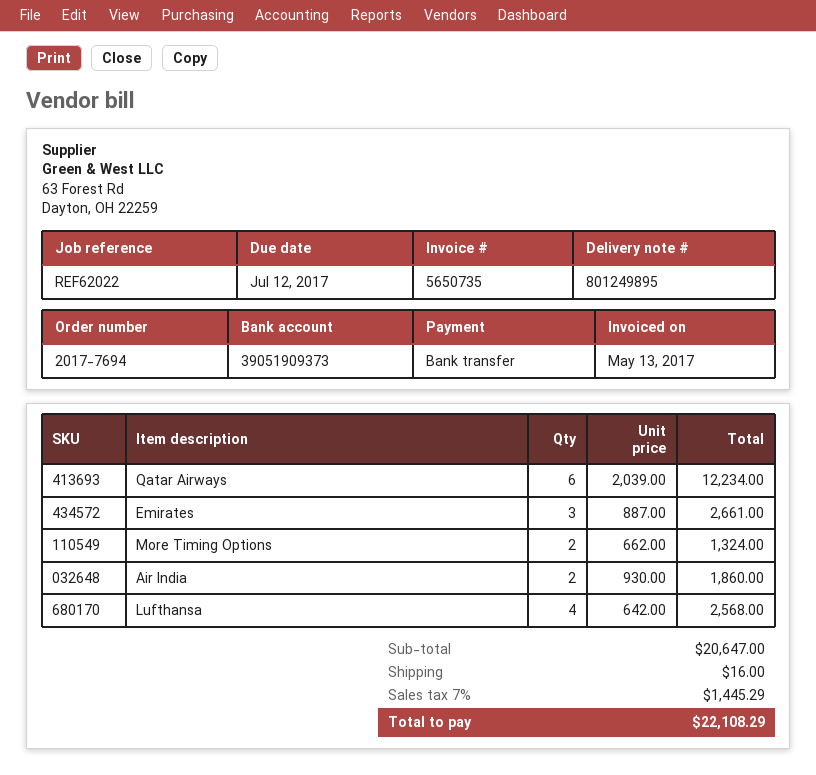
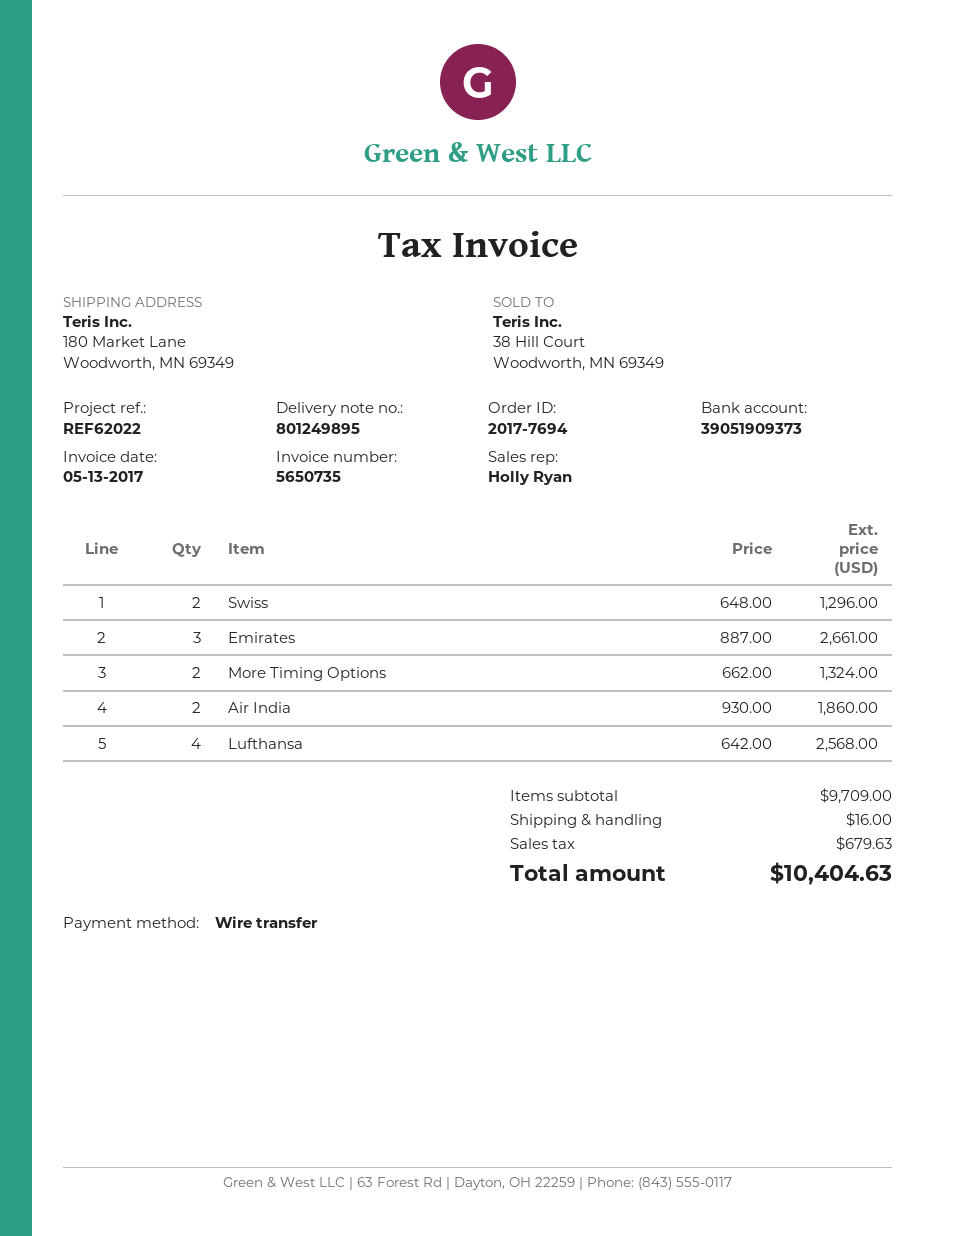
Qatar Airways: 6 x 2039.00 = 12234.00 -> none
Swiss: none -> 2 x 648.00 = 1296.00
subtotal: 20647.00 -> 9709.00
tax: 1445.29 -> 679.63
total: 22108.29 -> 10404.63

